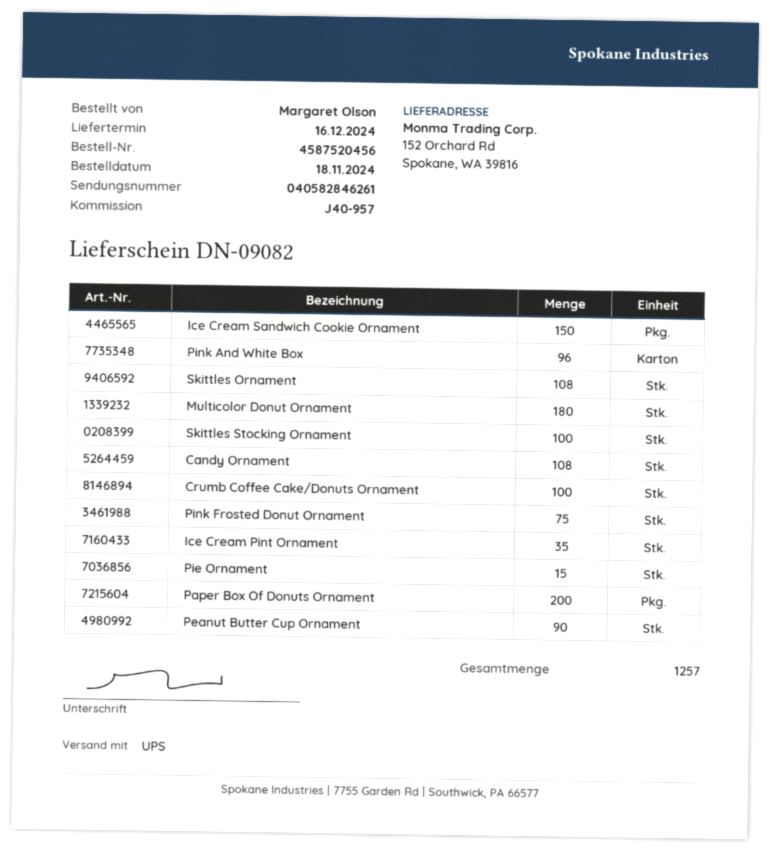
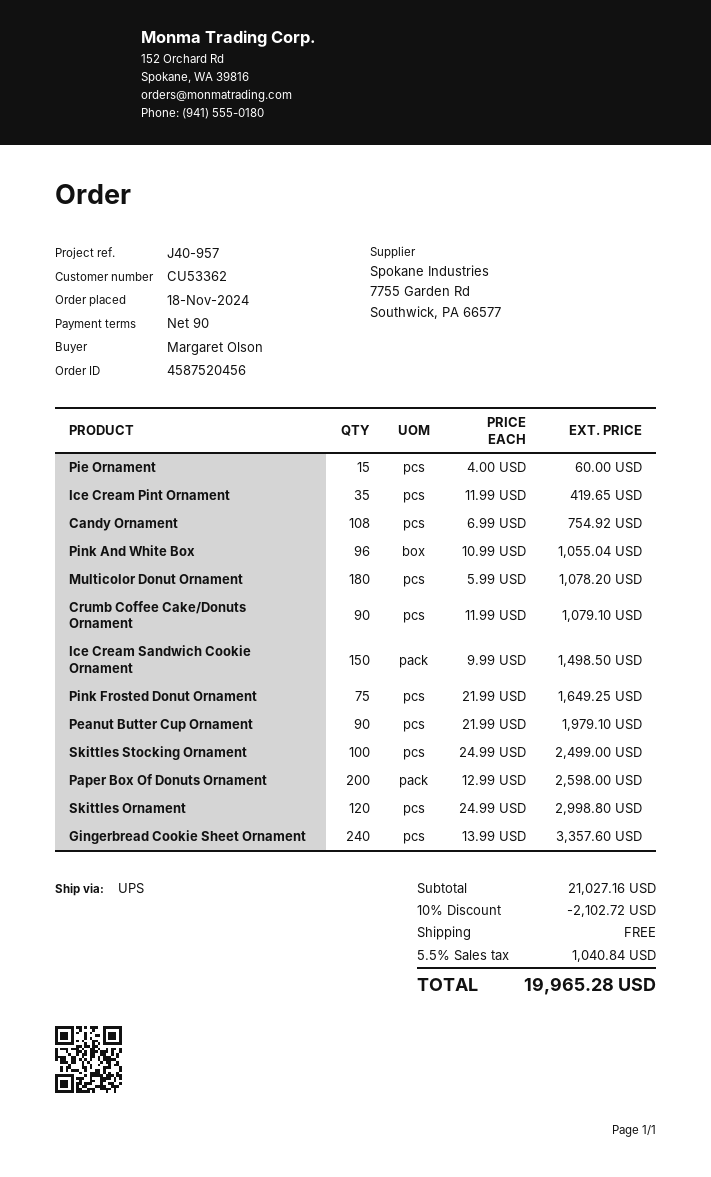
Skittles Ornament: 108 -> 120
Crumb Coffee Cake/Donuts Ornament: 100 -> 90
Gingerbread Cookie Sheet Ornament: none -> 240

